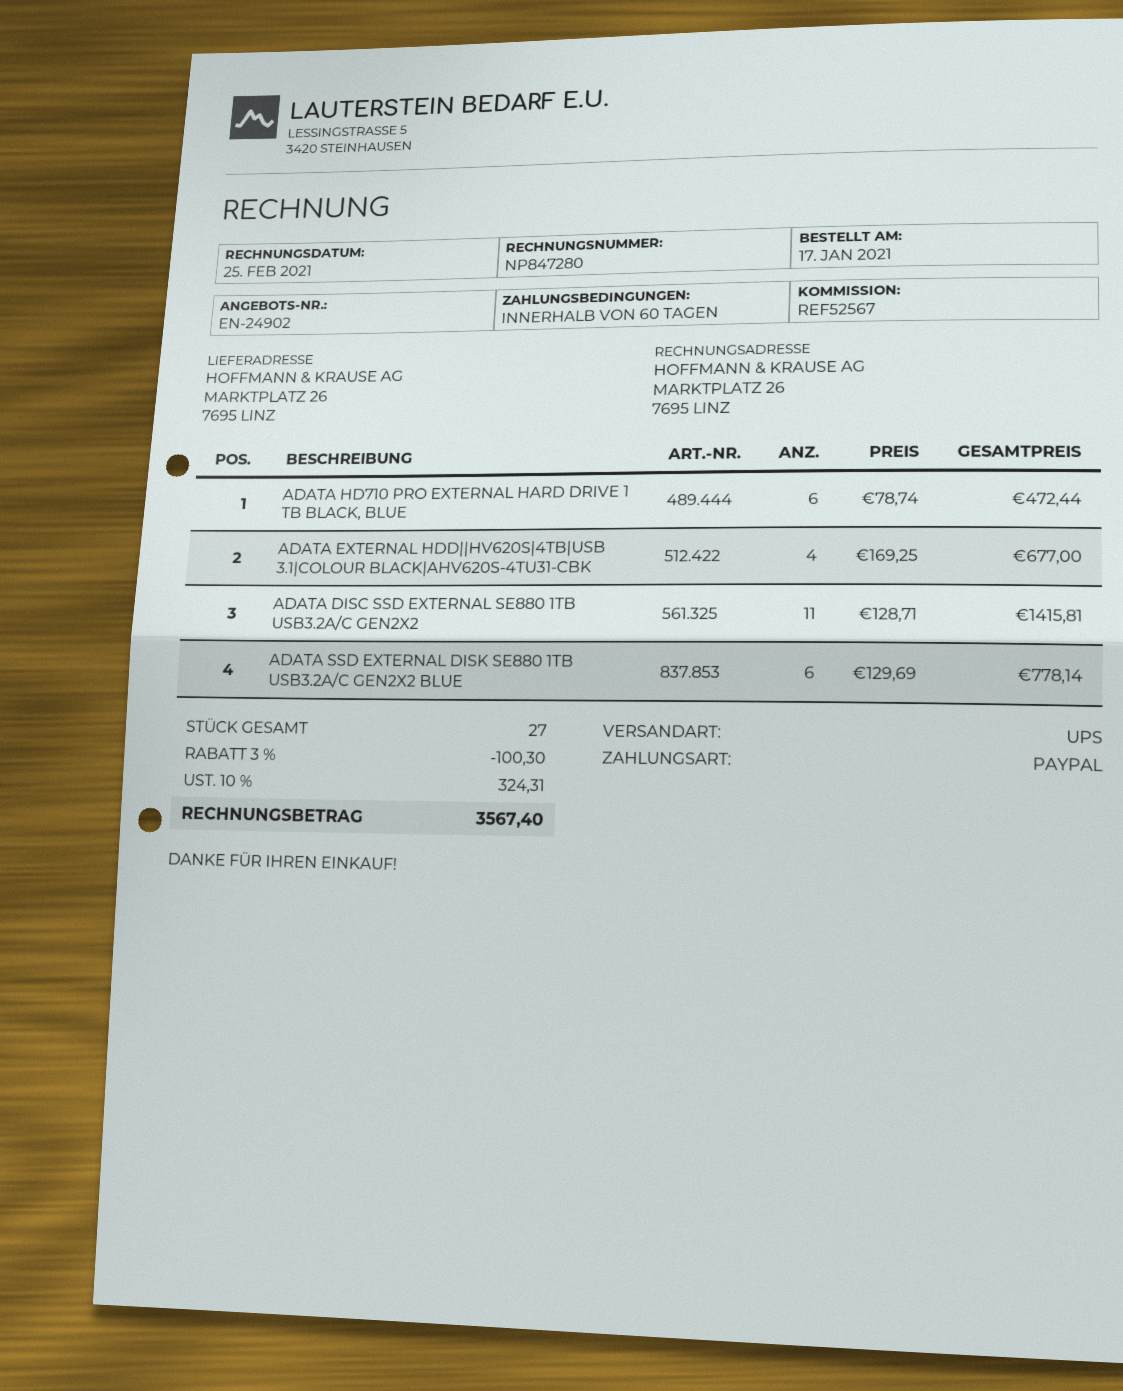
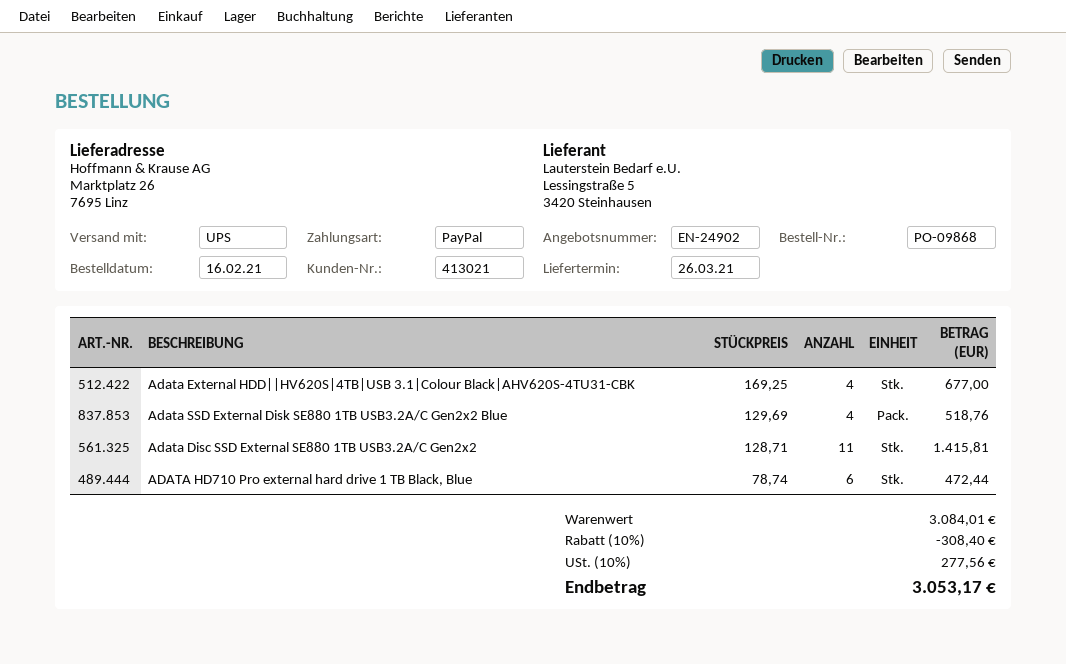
order date: 2021-01-17 -> 2021-02-16
ADATA SSD EXTERNAL DISK SE880 1TB USB3.2A/C GEN2X2 BLUE: 6 x 129.69 = 778.14 -> 4 x 129.69 = 518.76
discount: 3% = 100.30 -> 10% = 308.40
tax: 10% = 324.31 -> 10% = 277.56
total: 3567.40 -> 3053.17

